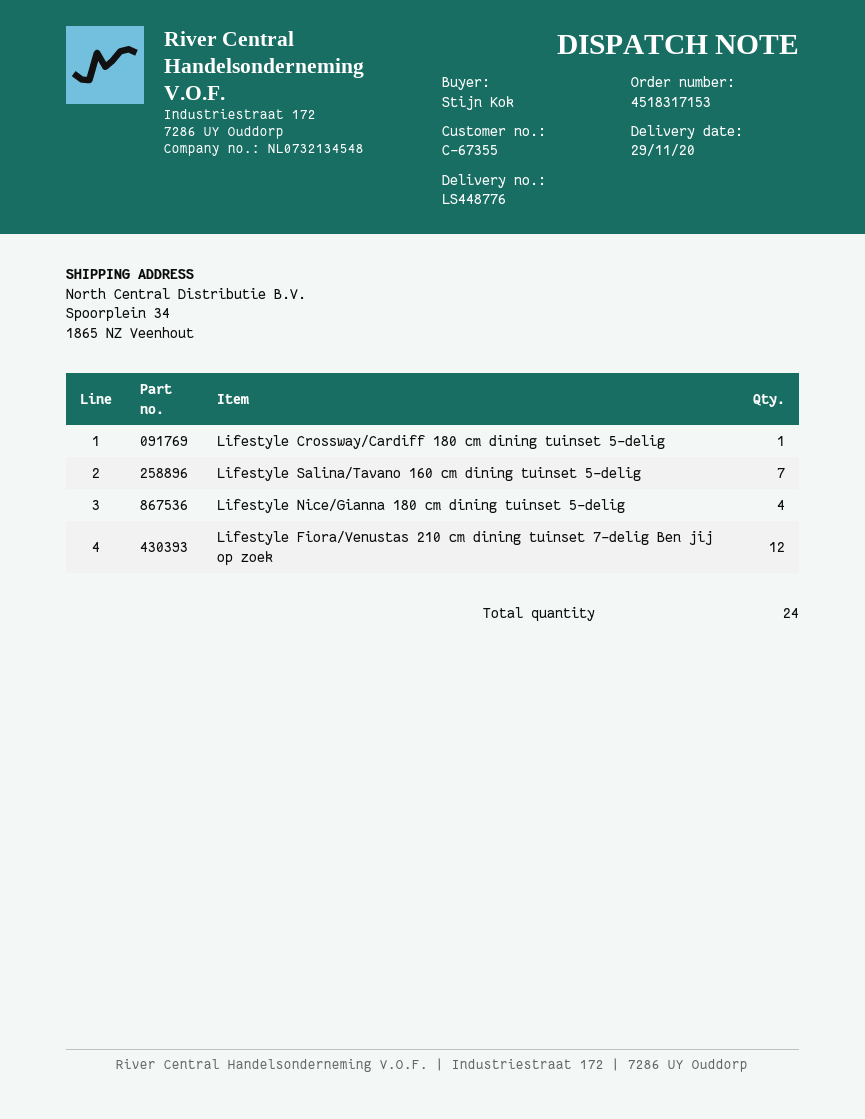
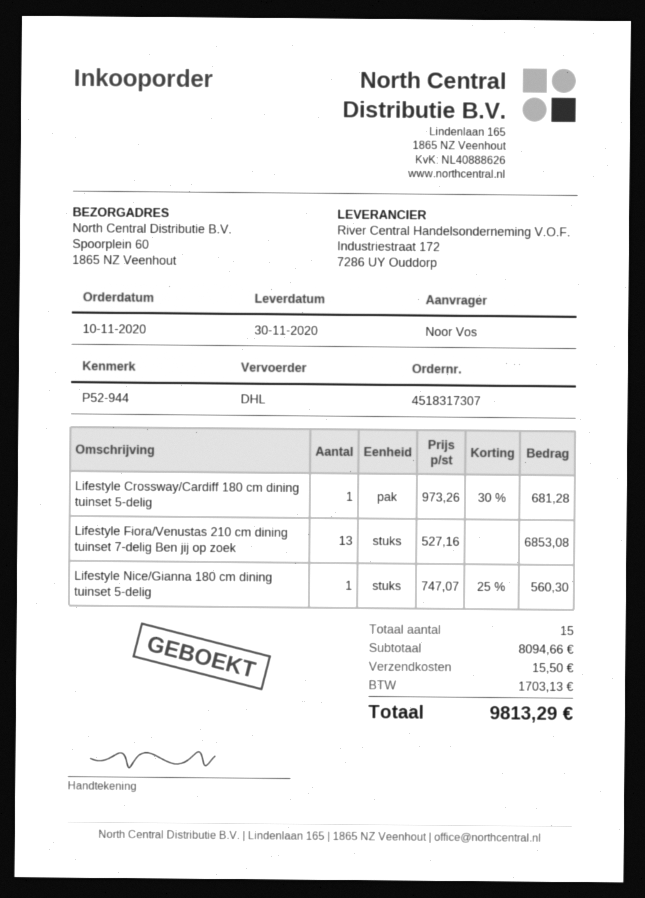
order number: 4518317153 -> 4518317307
delivery date: 2020-11-29 -> 2020-11-30
ordered by: Stijn Kok -> Noor Vos
ship to: Spoorplein 34, 1865 NZ Veenhout -> Spoorplein 60, 1865 NZ Veenhout
Lifestyle Salina/Tavano 160 cm dining tuinset 5-delig: 7 -> none
Lifestyle Nice/Gianna 180 cm dining tuinset 5-delig: 4 -> 1
Lifestyle Fiora/Venustas 210 cm dining tuinset 7-delig Ben jij op zoek: 12 -> 13
total quantity: 24 -> 15

